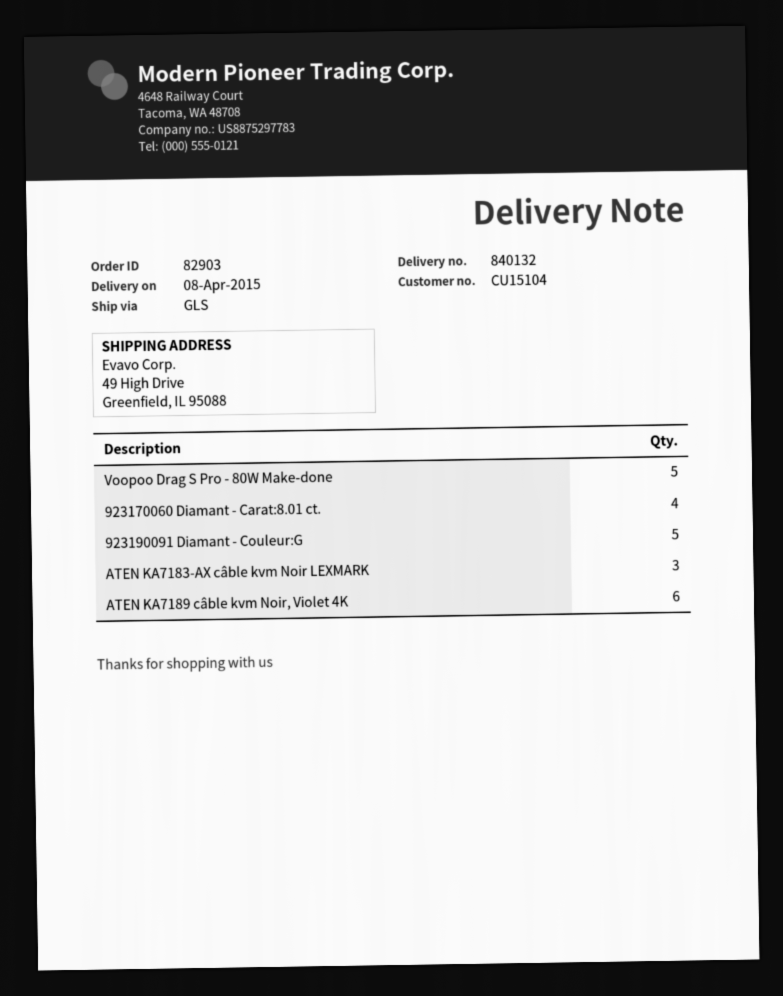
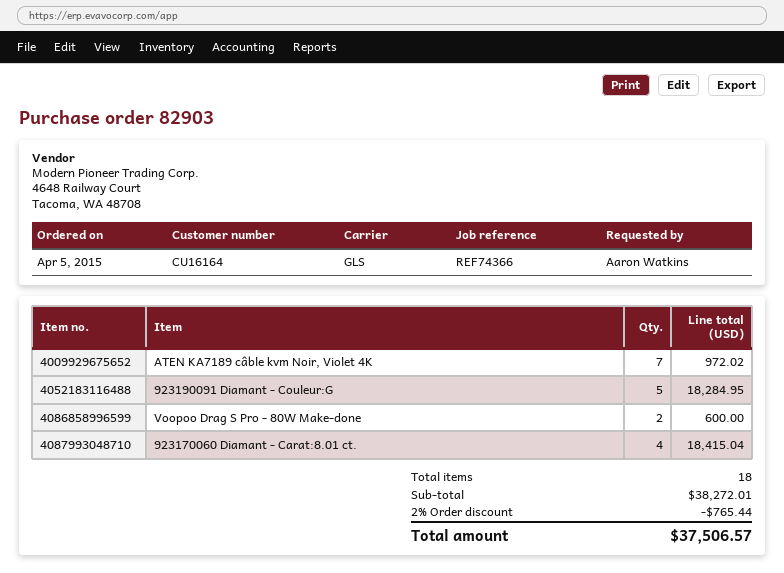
customer number: CU15104 -> CU16164
Voopoo Drag S Pro - 80W Make-done: 5 -> 2
ATEN KA7183-AX câble kvm Noir LEXMARK: 3 -> none
ATEN KA7189 câble kvm Noir, Violet 4K: 6 -> 7

